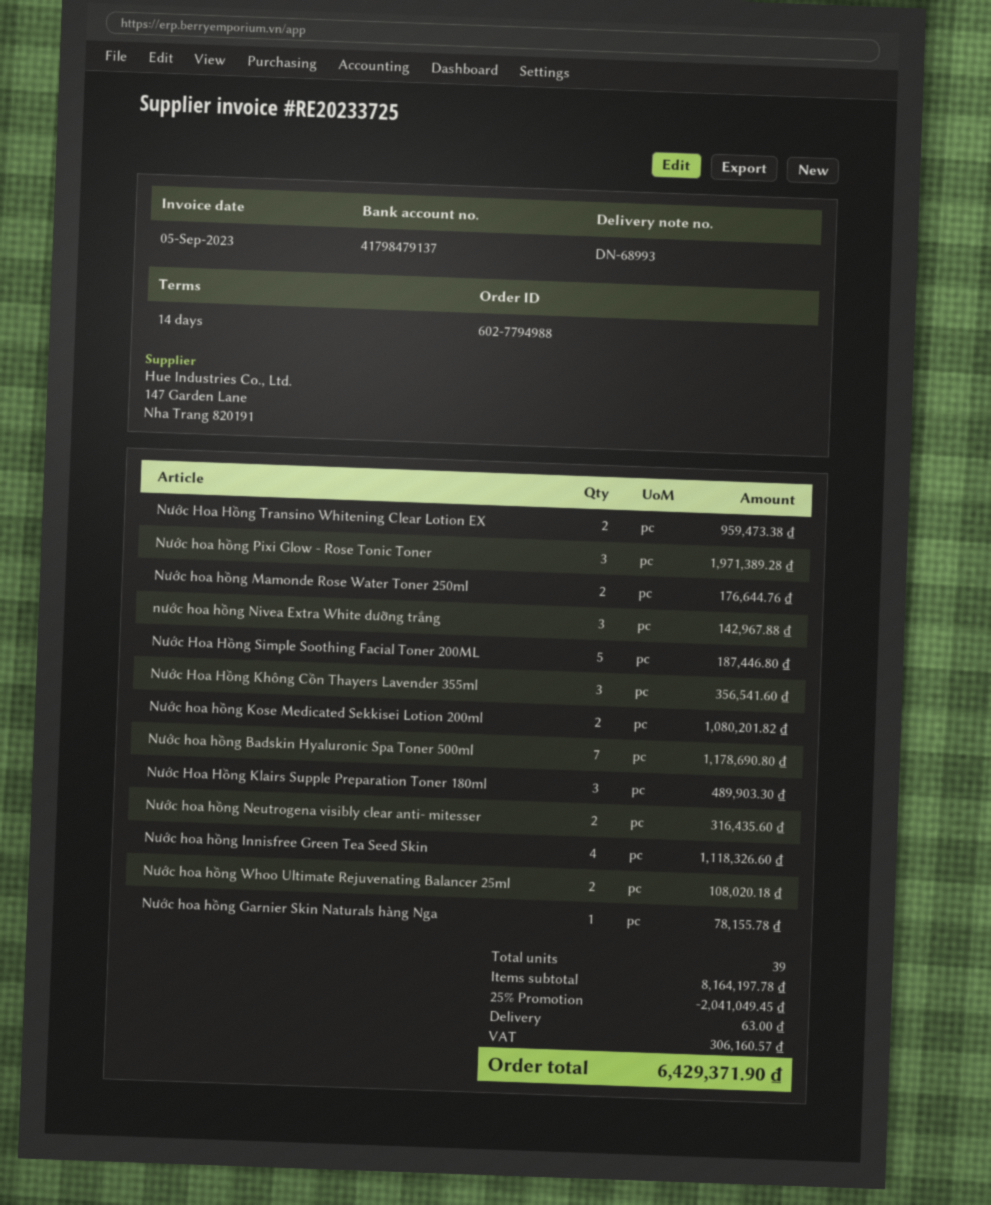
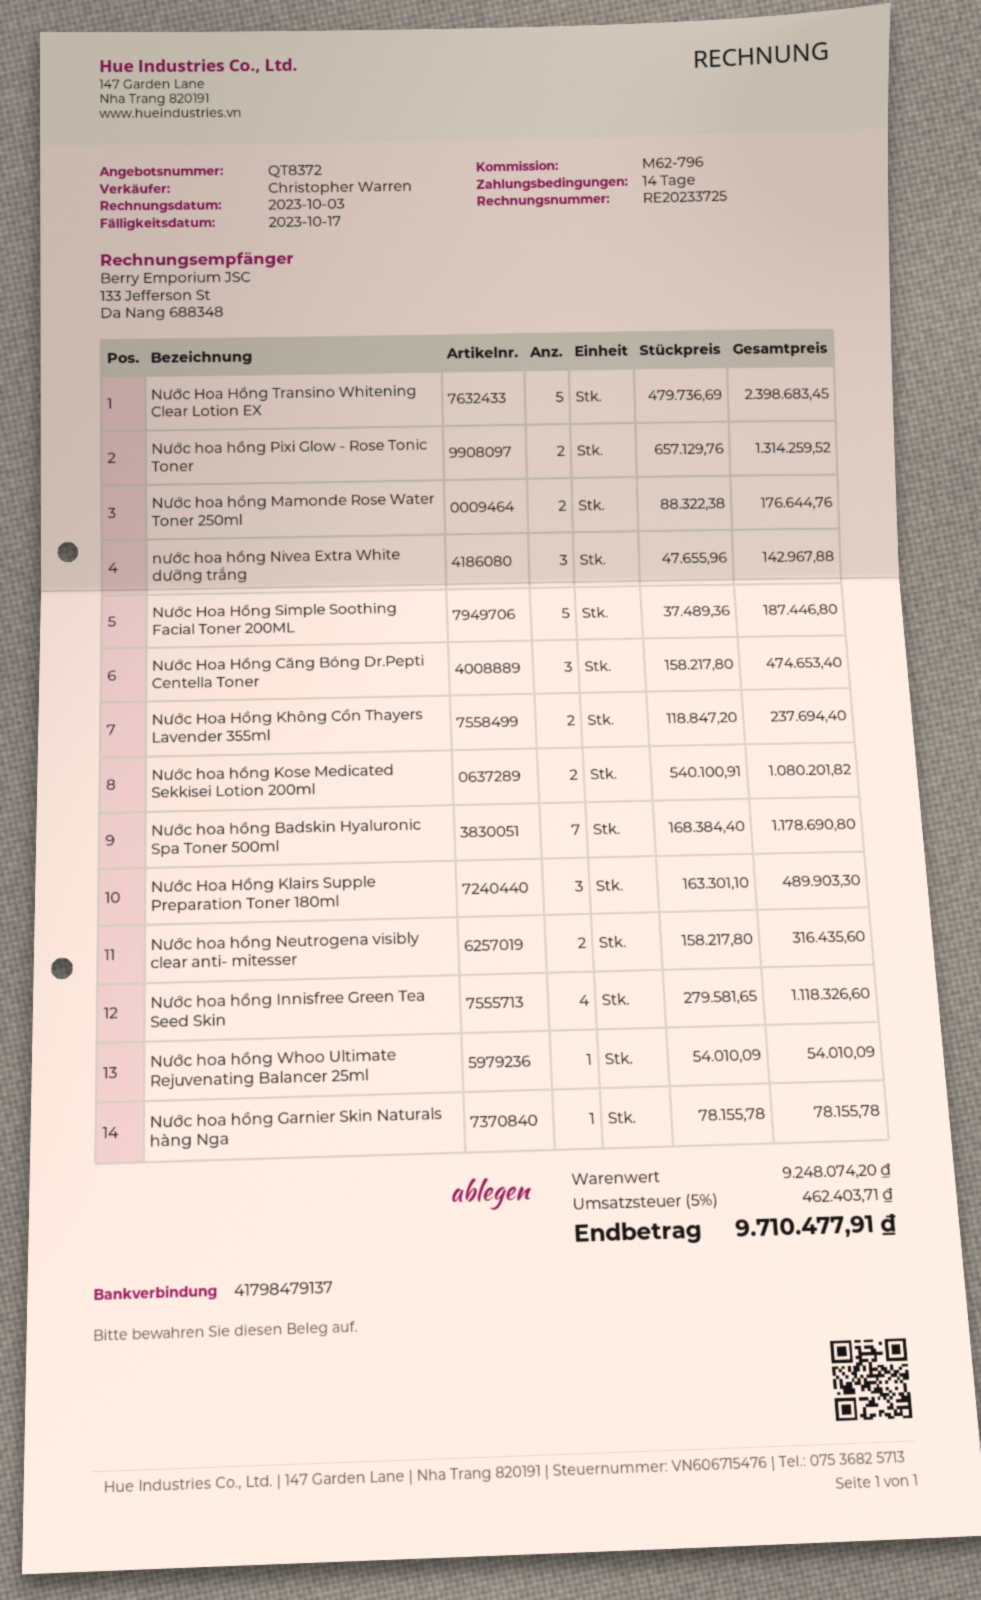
invoice date: 2023-09-05 -> 2023-10-03
Nước Hoa Hồng Transino Whitening Clear Lotion EX: 2 for 959473.38 -> 5 for 2398683.45
Nước hoa hồng Pixi Glow - Rose Tonic Toner: 3 for 1971389.28 -> 2 for 1314259.52
Nước Hoa Hồng Không Cồn Thayers Lavender 355ml: 3 for 356541.60 -> 2 for 237694.40
Nước hoa hồng Whoo Ultimate Rejuvenating Balancer 25ml: 2 for 108020.18 -> 1 for 54010.09
Nước Hoa Hồng Căng Bóng Dr.Pepti Centella Toner: none -> 3 for 474653.40
subtotal: 8164197.78 -> 9248074.20
discount: 25% = 2041049.45 -> none
shipping: 63.00 -> none
tax: 306160.57 -> 462403.71
total: 6429371.90 -> 9710477.91

